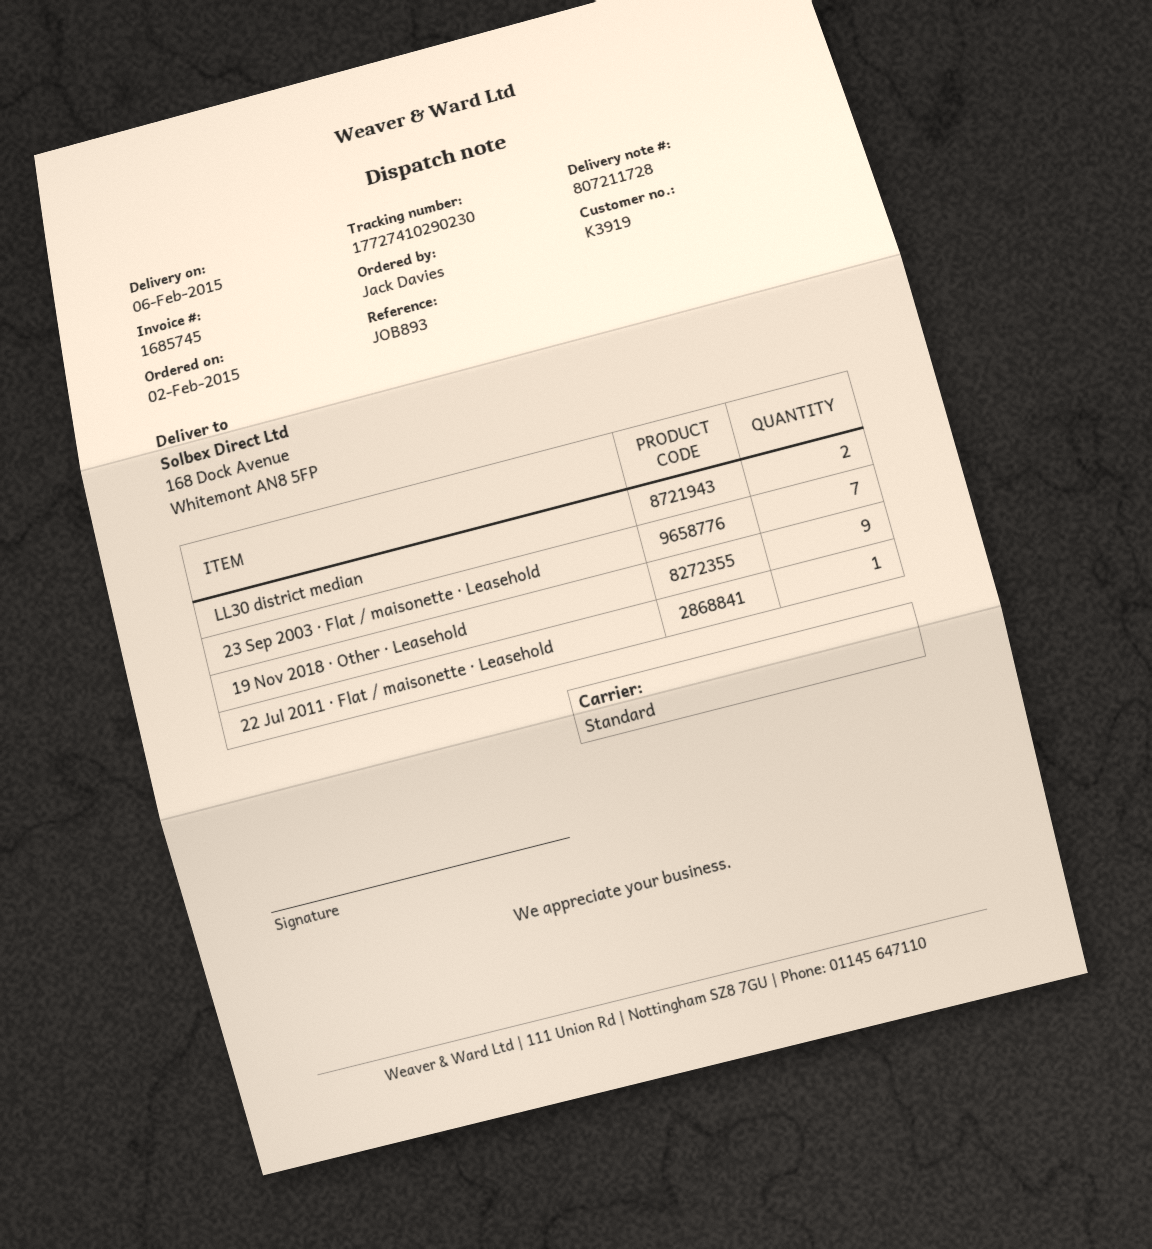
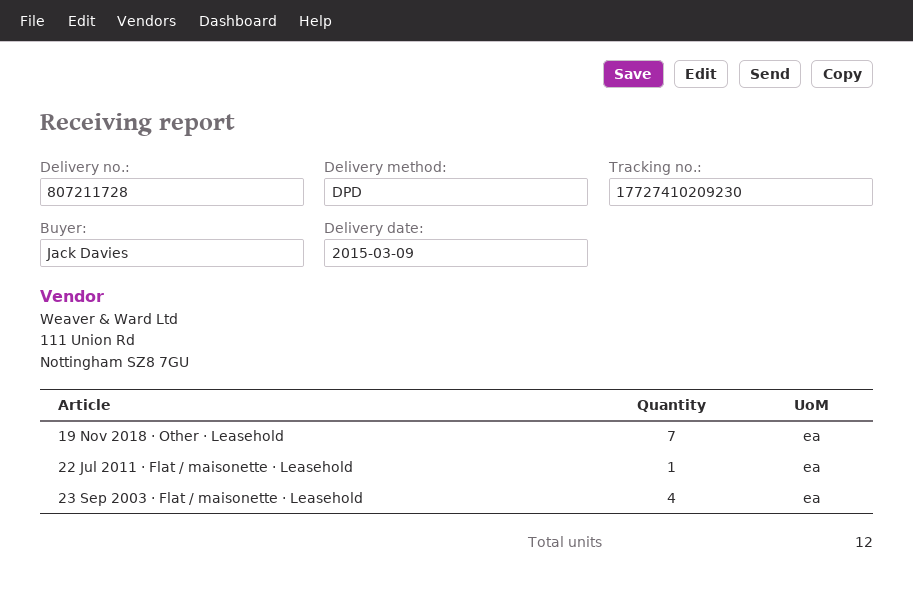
delivery date: 2015-02-06 -> 2015-03-09
shipping method: standard -> DPD
tracking number: 17727410290230 -> 17727410209230
LL30 district median: 2 -> none
23 Sep 2003 · Flat / maisonette · Leasehold: 7 -> 4
19 Nov 2018 · Other · Leasehold: 9 -> 7

